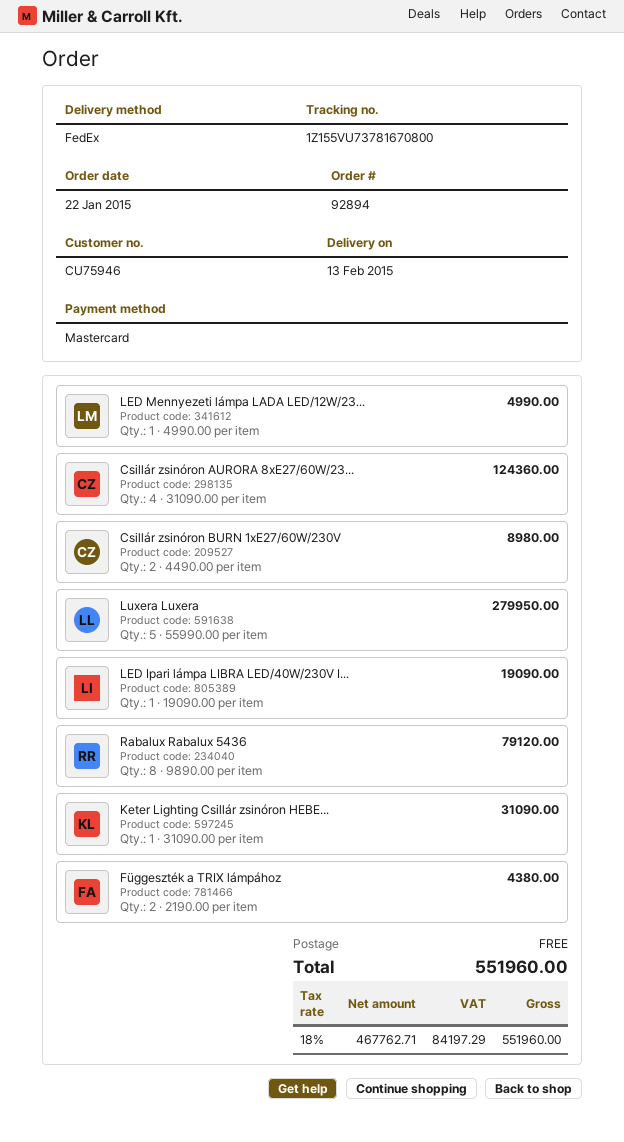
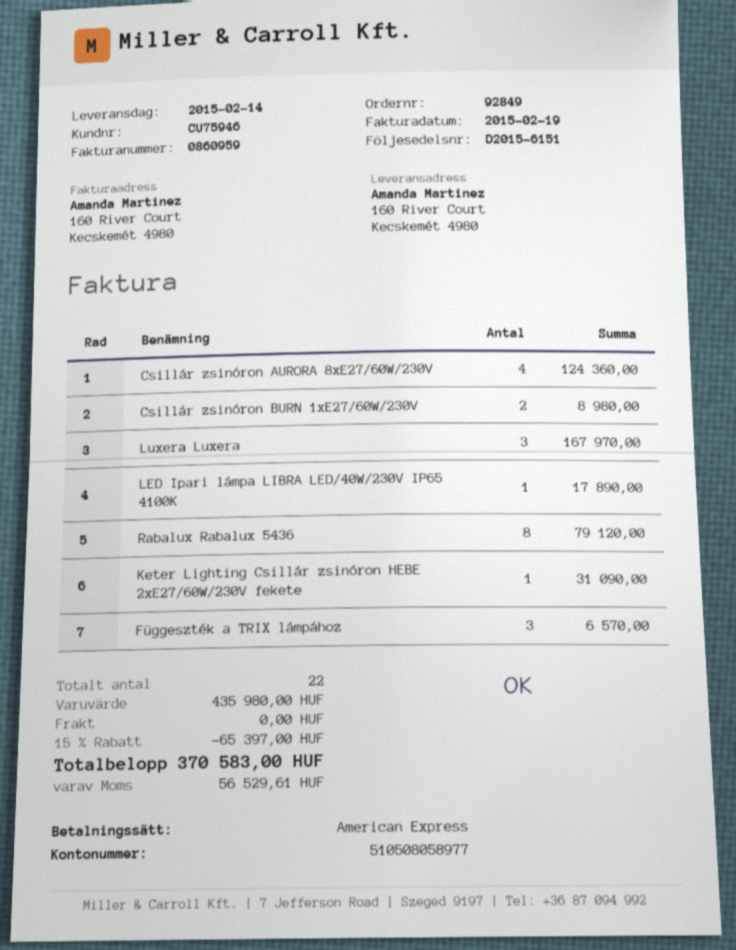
order number: 92894 -> 92849
delivery date: 2015-02-13 -> 2015-02-14
payment method: Mastercard -> American Express
LED Mennyezeti lámpa LADA LED/12W/23...: 1 for 4990.00 -> none
Luxera Luxera: 5 for 279950.00 -> 3 for 167970.00
LED Ipari lámpa LIBRA LED/40W/230V I...: 1 for 19090.00 -> 1 for 17890.00
Függeszték a TRIX lámpához: 2 for 4380.00 -> 3 for 6570.00
discount: none -> 15% = 65397.00
tax: 84197.29 -> 56529.61
total: 551960.00 -> 370583.00

